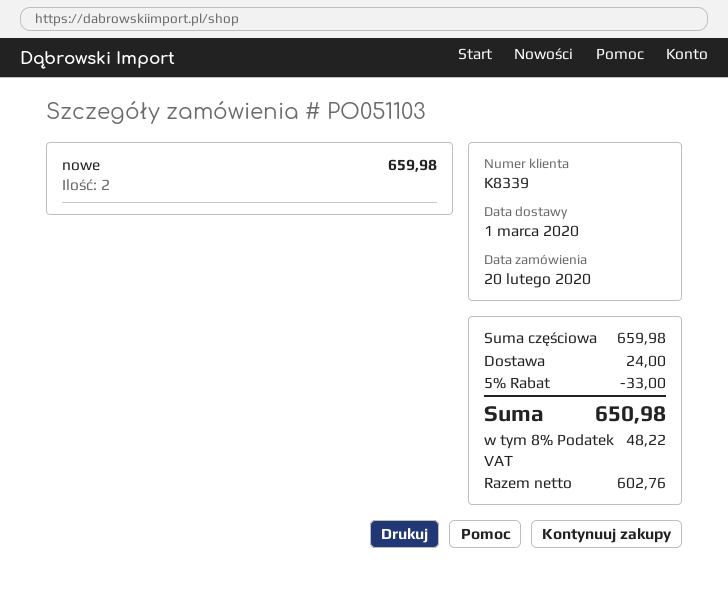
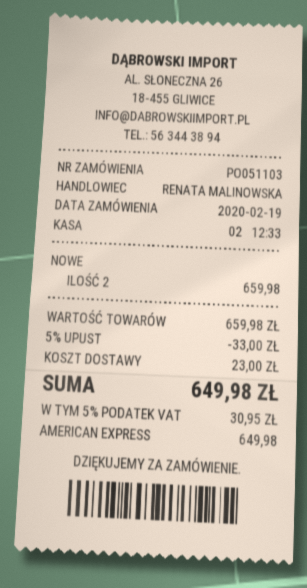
order date: 2020-02-20 -> 2020-02-19
shipping: 24.00 -> 23.00
tax: 8% = 48.22 -> 5% = 30.95
total: 650.98 -> 649.98

